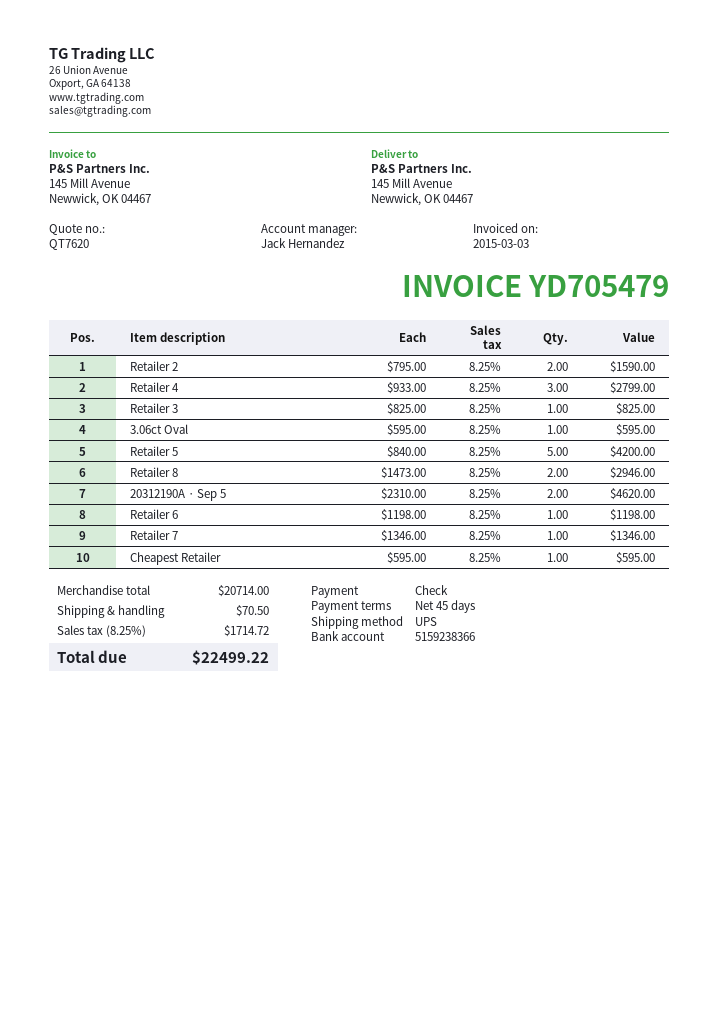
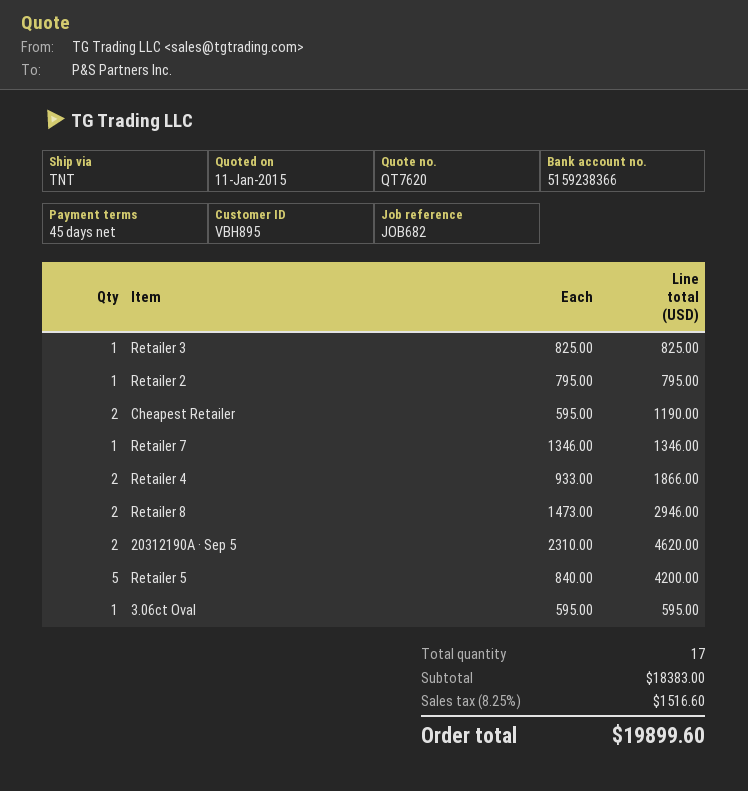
shipping method: UPS -> TNT
Retailer 2: 2 x 795.00 = 1590.00 -> 1 x 795.00 = 795.00
Retailer 4: 3 x 933.00 = 2799.00 -> 2 x 933.00 = 1866.00
Retailer 6: 1 x 1198.00 = 1198.00 -> none
Cheapest Retailer: 1 x 595.00 = 595.00 -> 2 x 595.00 = 1190.00
subtotal: 20714.00 -> 18383.00
shipping: 70.50 -> none
tax: 8.25% = 1714.72 -> 8.25% = 1516.60
total: 22499.22 -> 19899.60

